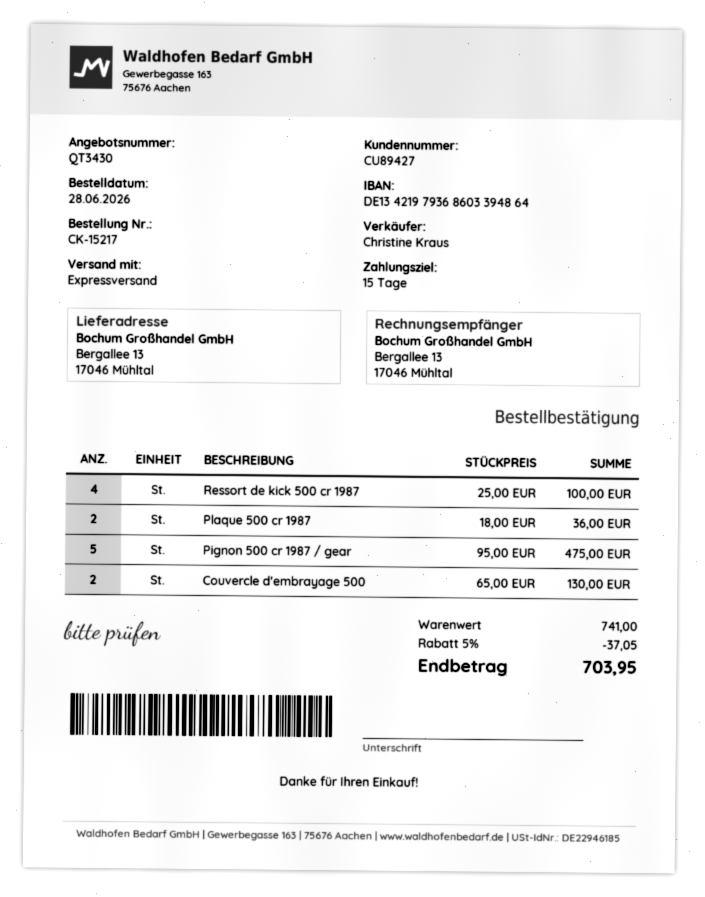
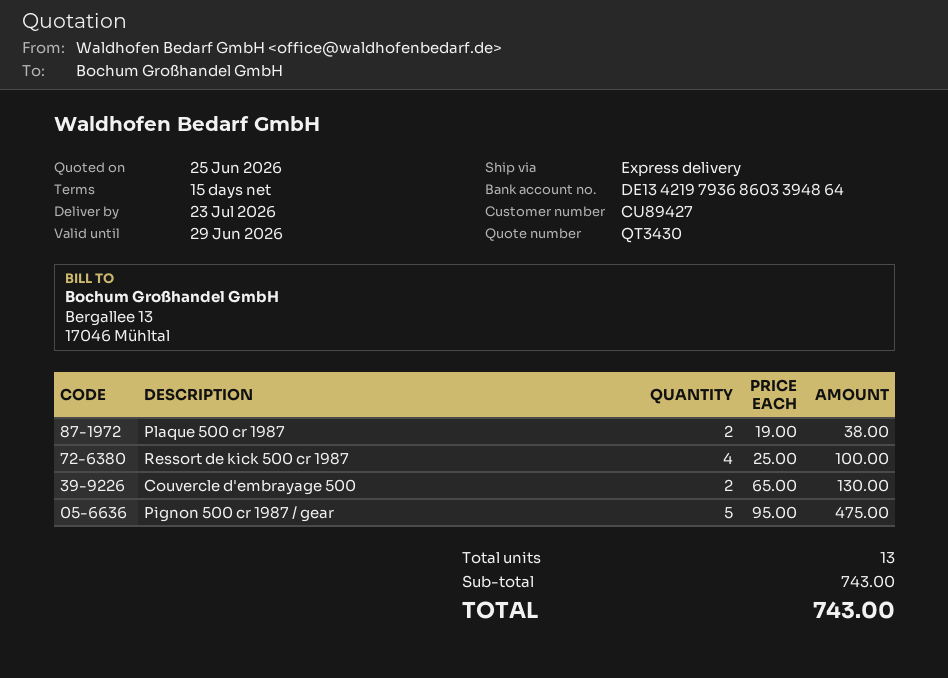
Plaque 500 cr 1987: 2 x 18.00 = 36.00 -> 2 x 19.00 = 38.00
subtotal: 741.00 -> 743.00
discount: 5% = 37.05 -> none
total: 703.95 -> 743.00

